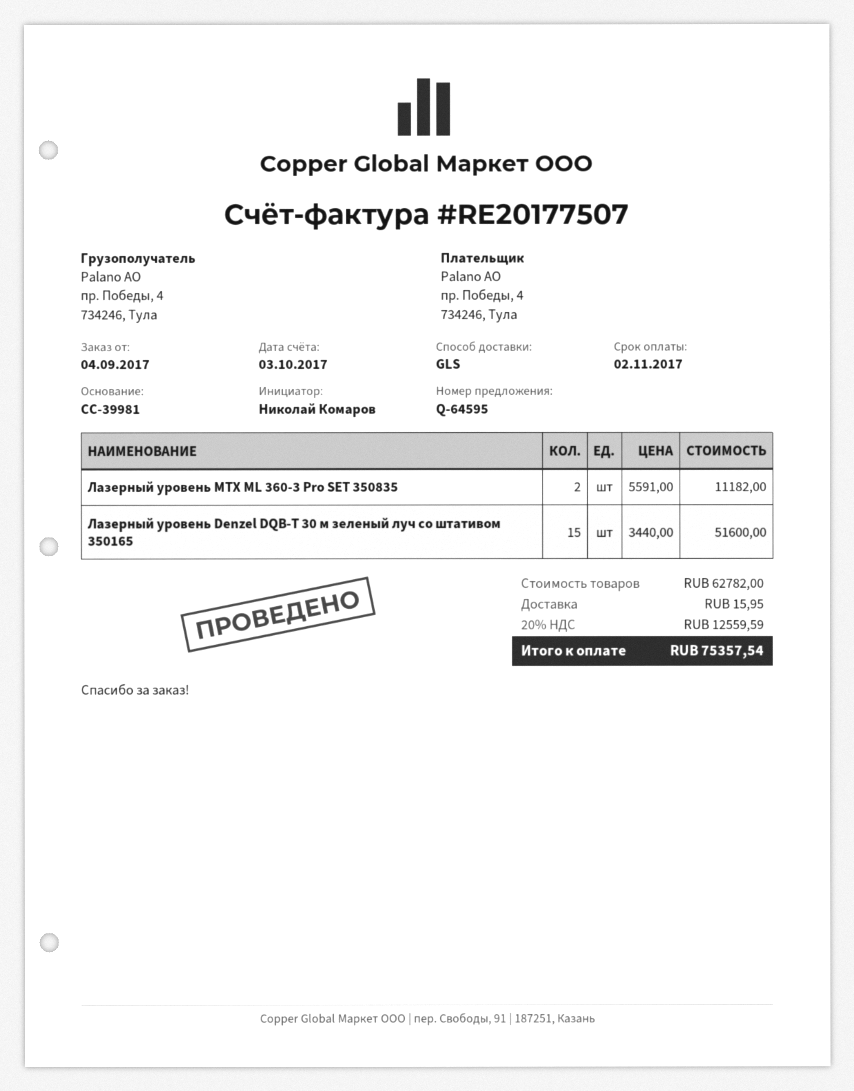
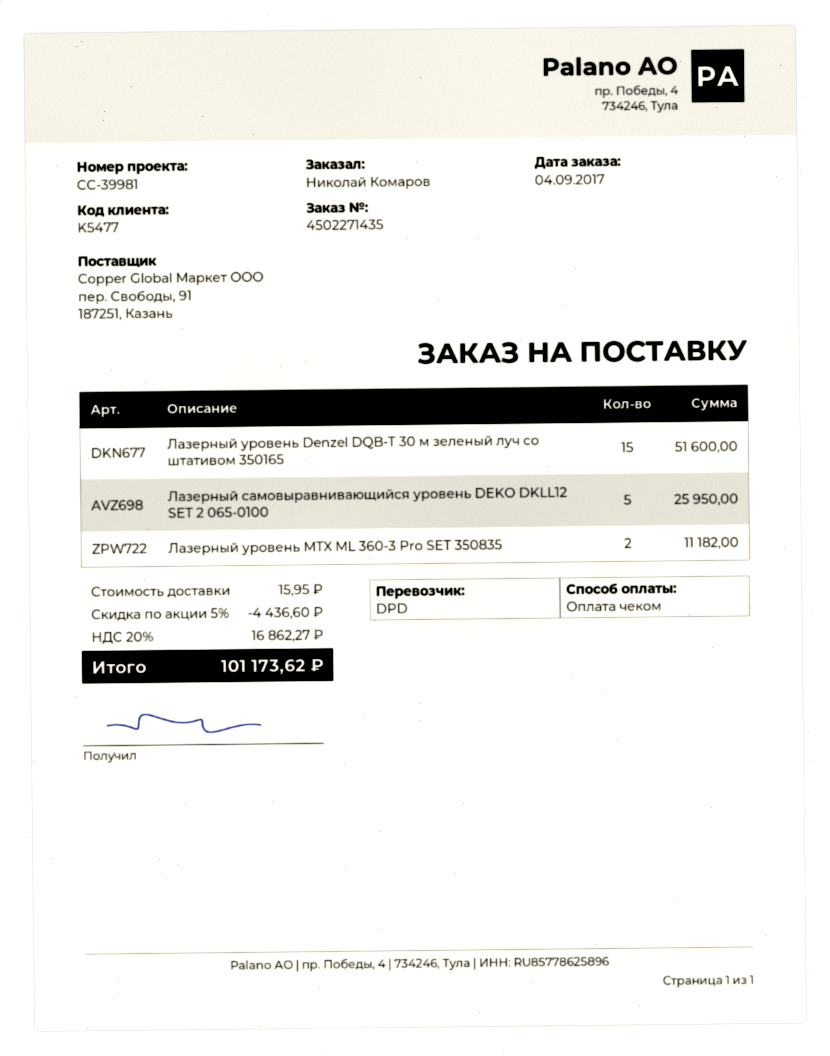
shipping method: GLS -> DPD
Лазерный самовыравнивающийся уровень DEKO DKLL12 SET 2 065-0100: none -> 5 for 25950.00
discount: none -> 5% = 4436.60
tax: 20% = 12559.59 -> 20% = 16862.27
total: 75357.54 -> 101173.62

